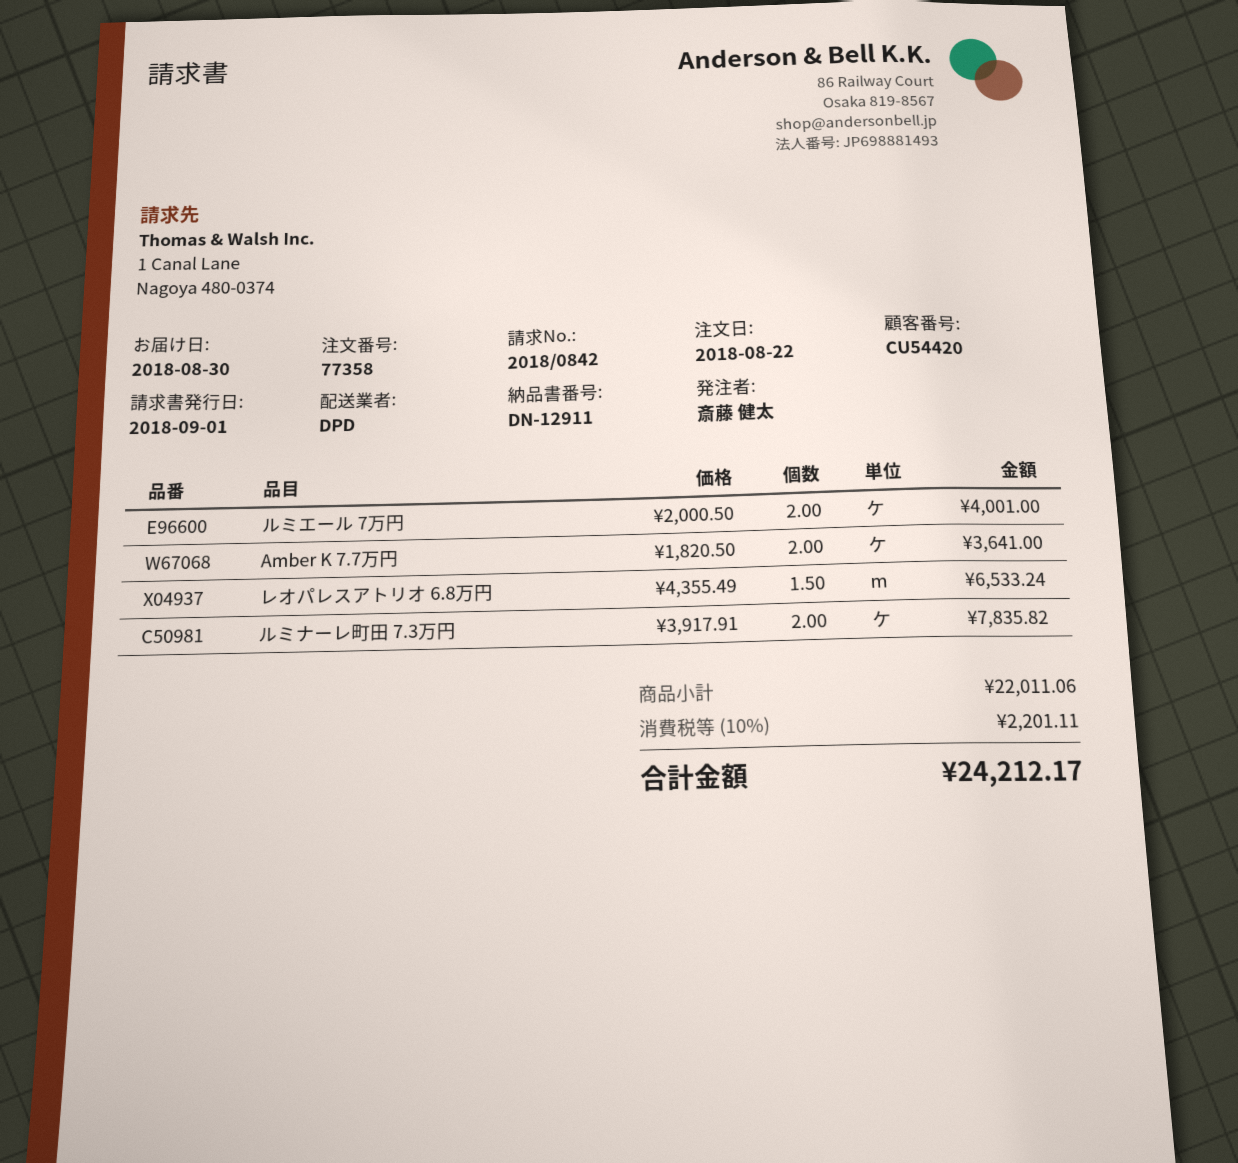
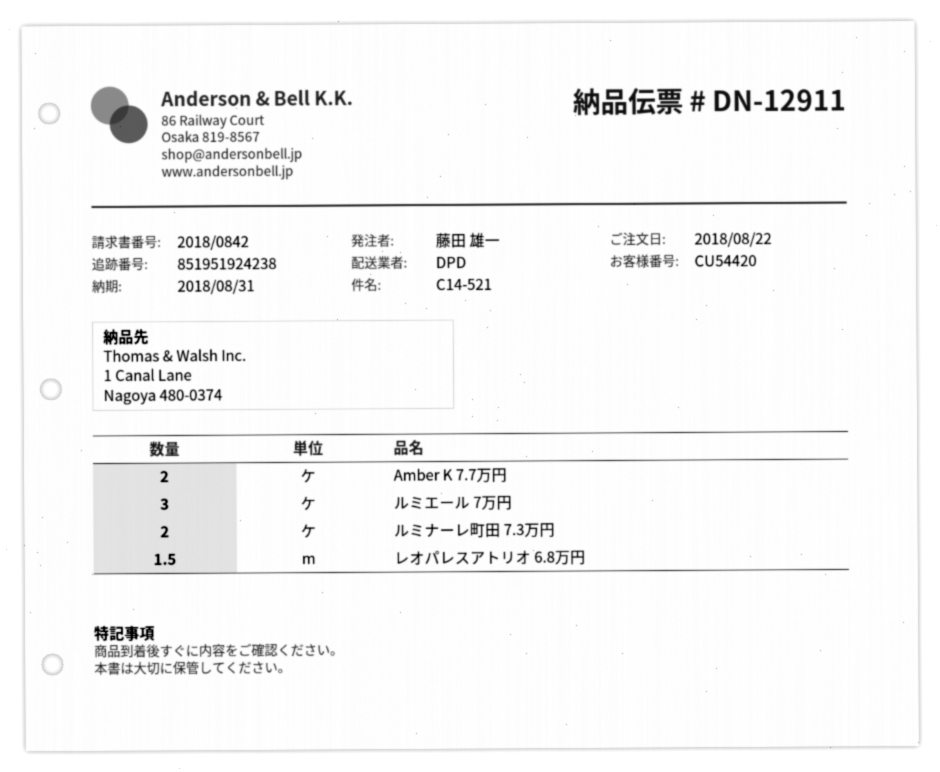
delivery date: 2018-08-30 -> 2018-08-31
ordered by: 斎藤 健太 -> 藤田 雄一
ルミエール 7万円: 2 -> 3

